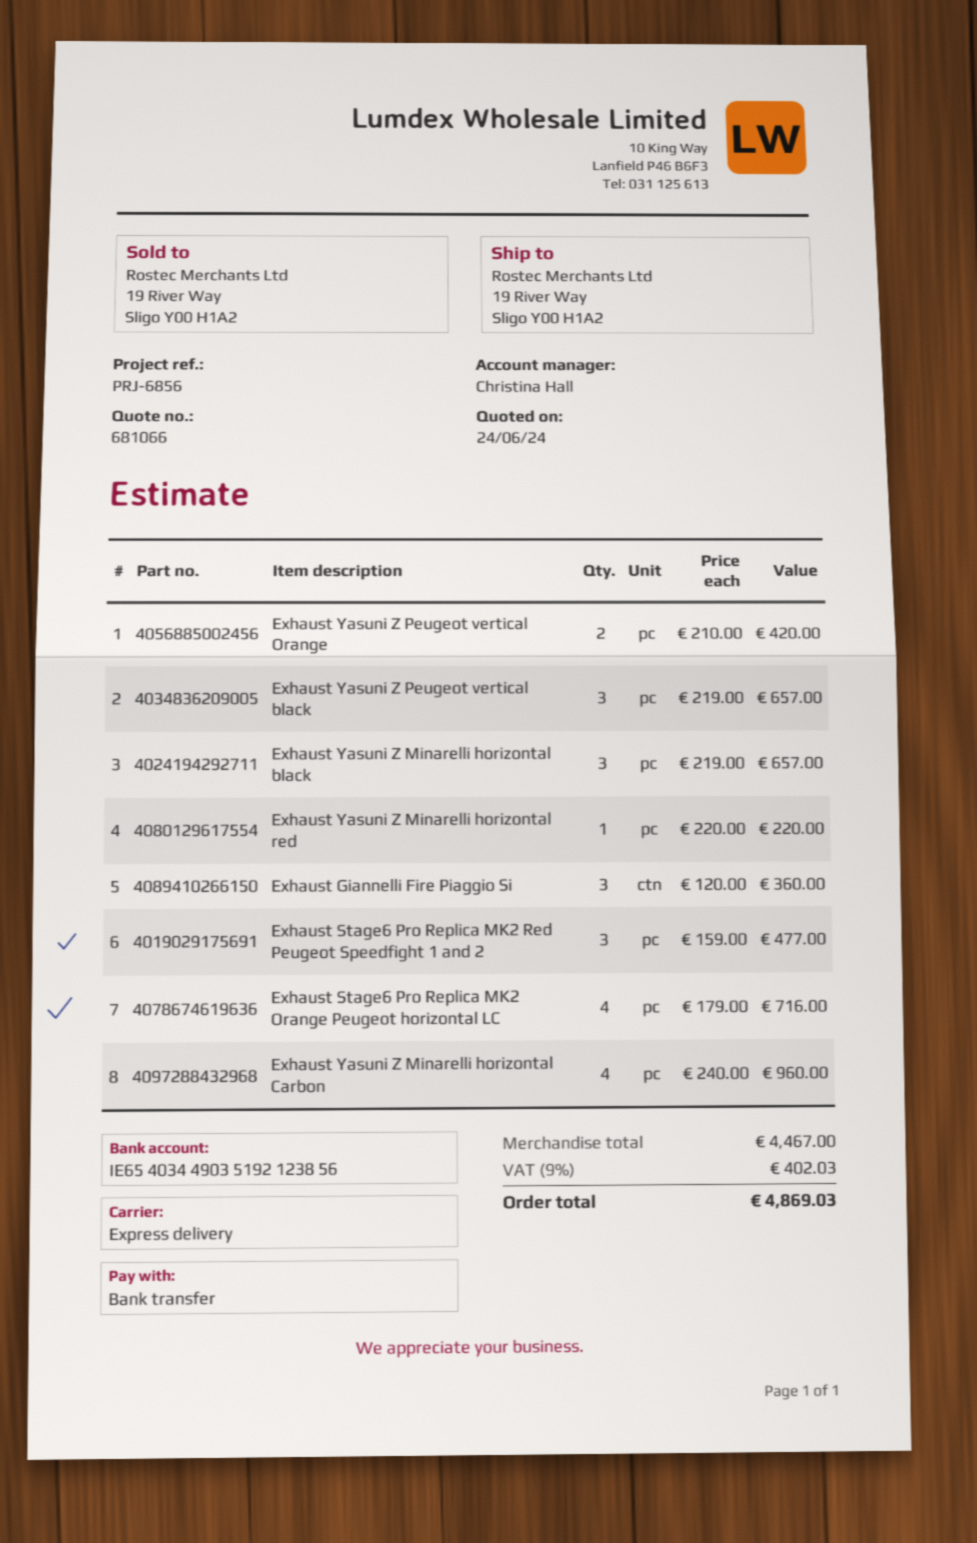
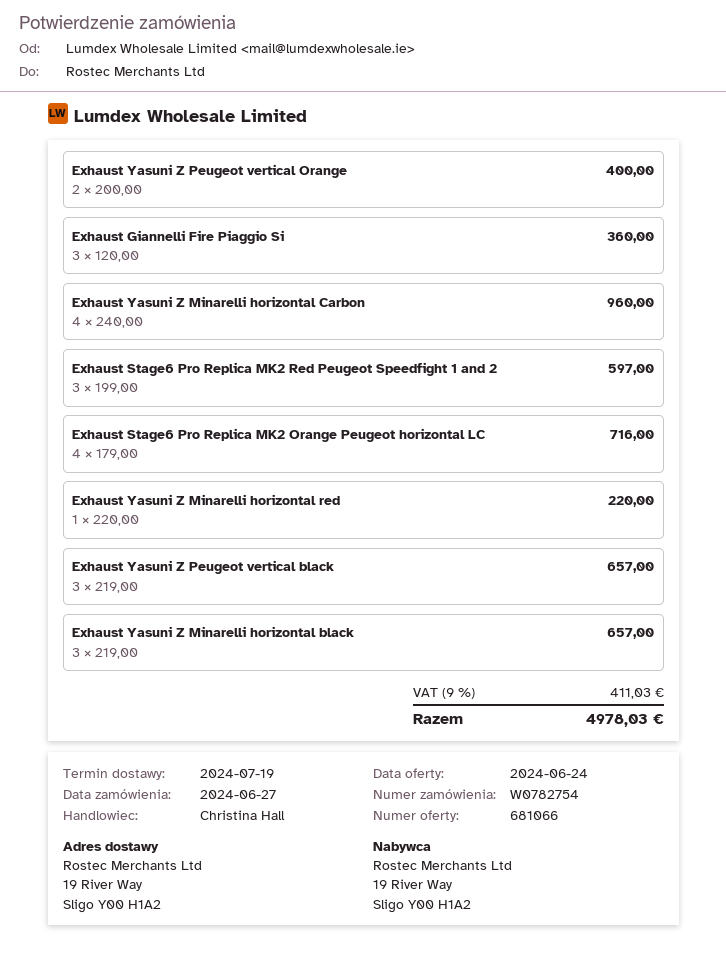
Exhaust Yasuni Z Peugeot vertical Orange: 2 x 210.00 = 420.00 -> 2 x 200.00 = 400.00
Exhaust Stage6 Pro Replica MK2 Red Peugeot Speedfight 1 and 2: 3 x 159.00 = 477.00 -> 3 x 199.00 = 597.00
tax: 9% = 402.03 -> 9% = 411.03
total: 4869.03 -> 4978.03

